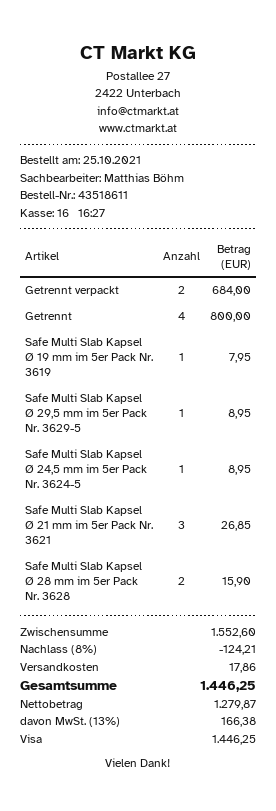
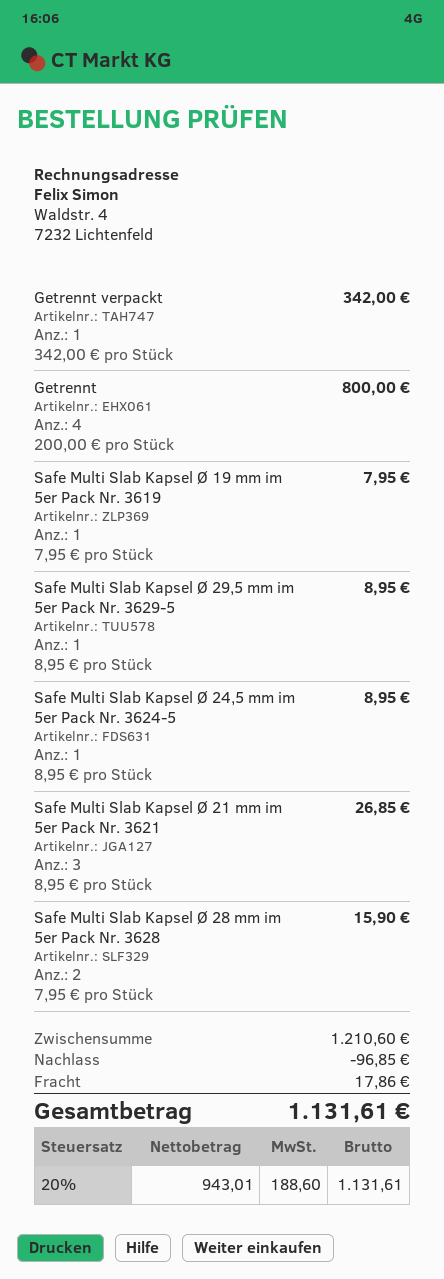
Getrennt verpackt: 2 for 684.00 -> 1 for 342.00
subtotal: 1552.60 -> 1210.60
discount: 124.21 -> 96.85
net: 1279.87 -> 943.01
tax: 13% = 166.38 -> 20% = 188.60
total: 1446.25 -> 1131.61

